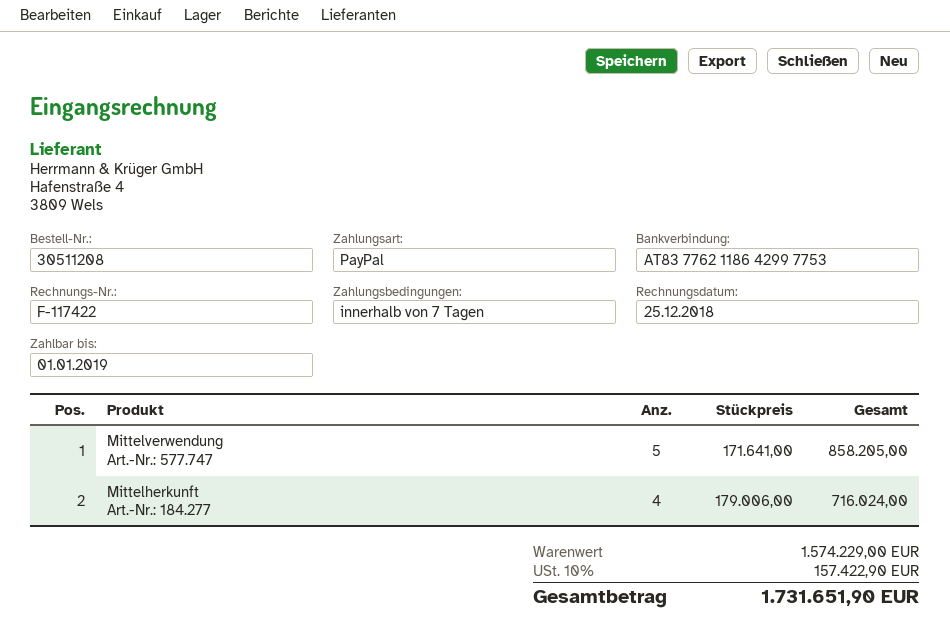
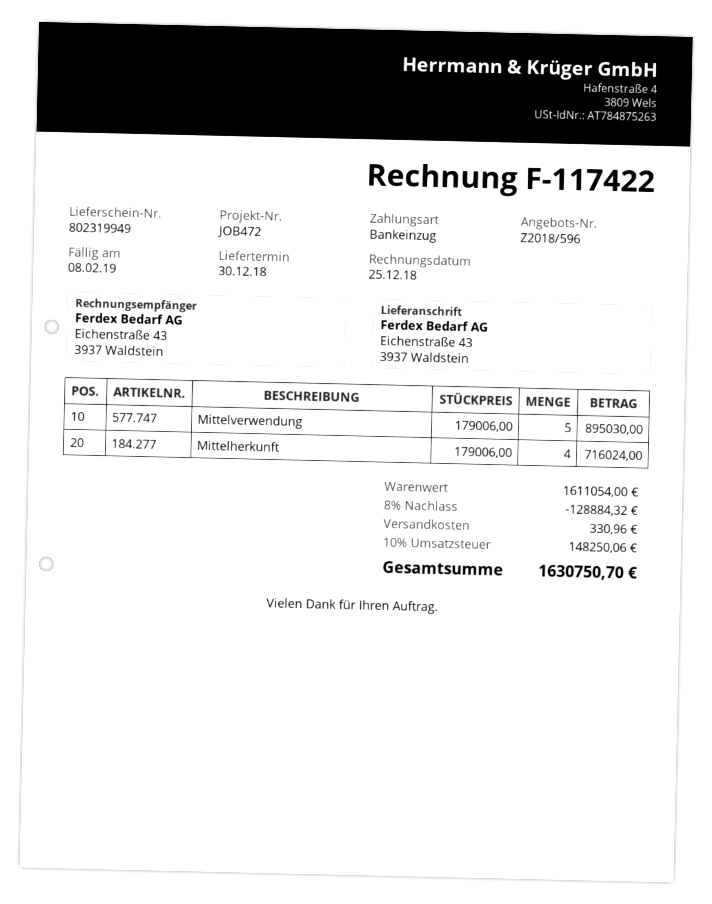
due date: 2019-01-01 -> 2019-02-08
payment method: PayPal -> direct debit
Mittelverwendung: 5 x 171641.00 = 858205.00 -> 5 x 179006.00 = 895030.00
subtotal: 1574229.00 -> 1611054.00
discount: none -> 8% = 128884.32
shipping: none -> 330.96
tax: 10% = 157422.90 -> 10% = 148250.06
total: 1731651.90 -> 1630750.70

